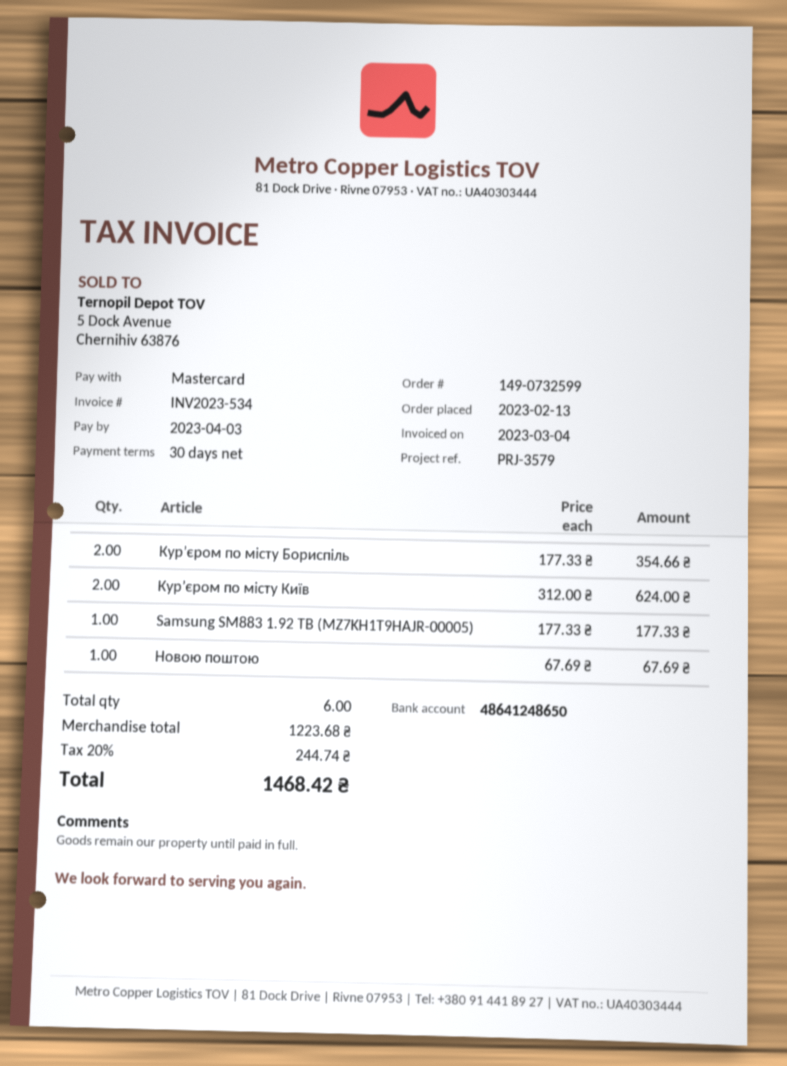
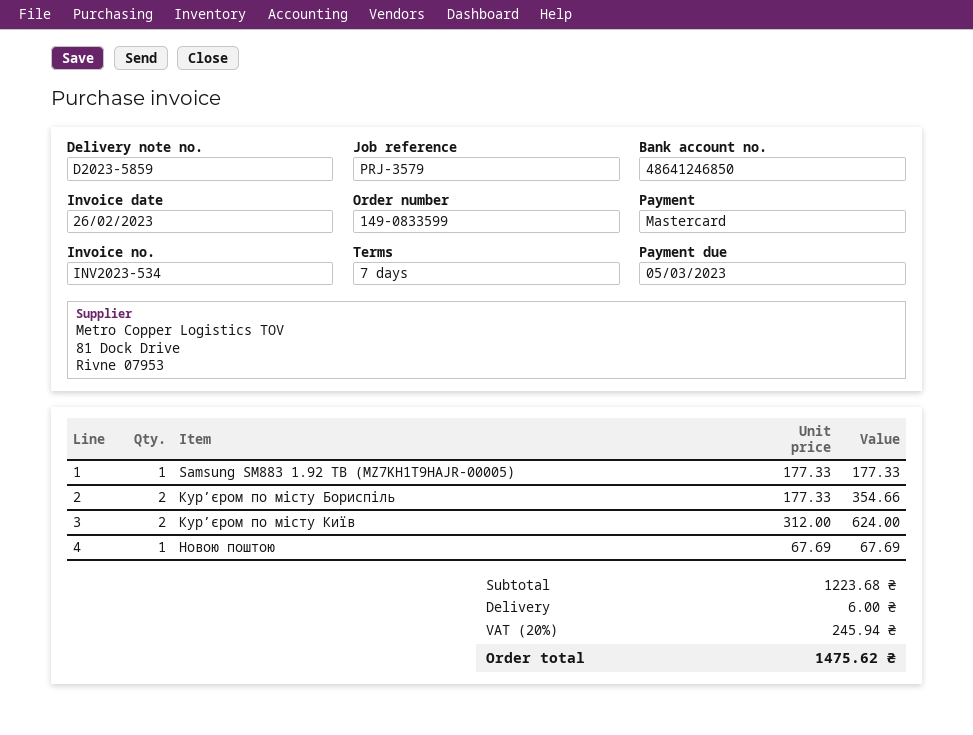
order number: 149-0732599 -> 149-0833599
invoice date: 2023-03-04 -> 2023-02-26
payment terms: 30 days -> 7 days
due date: 2023-04-03 -> 2023-03-05
bank account: 48641248650 -> 48641246850
shipping: none -> 6.00
tax: 20% = 244.74 -> 20% = 245.94
total: 1468.42 -> 1475.62

